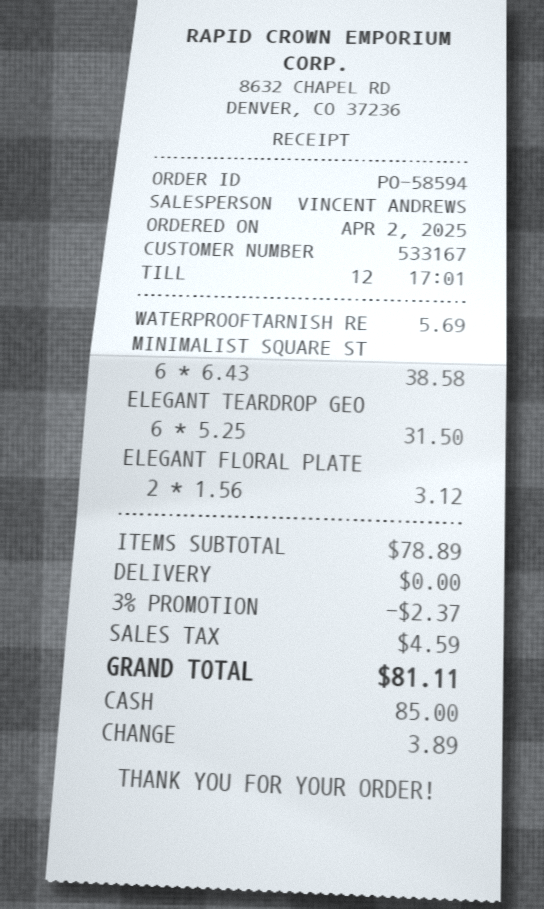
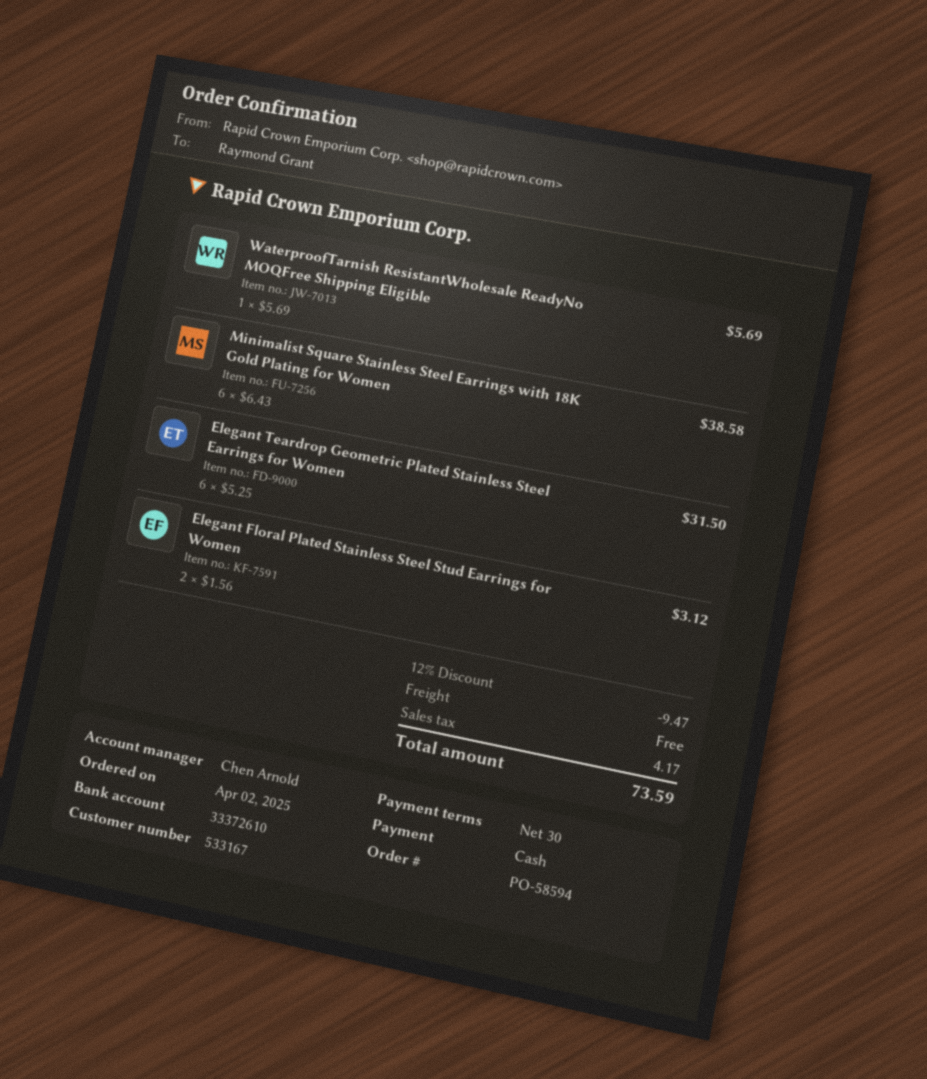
sales rep: VINCENT ANDREWS -> Chen Arnold
discount: 3% = 2.37 -> 12% = 9.47
tax: 4.59 -> 4.17
total: 81.11 -> 73.59

